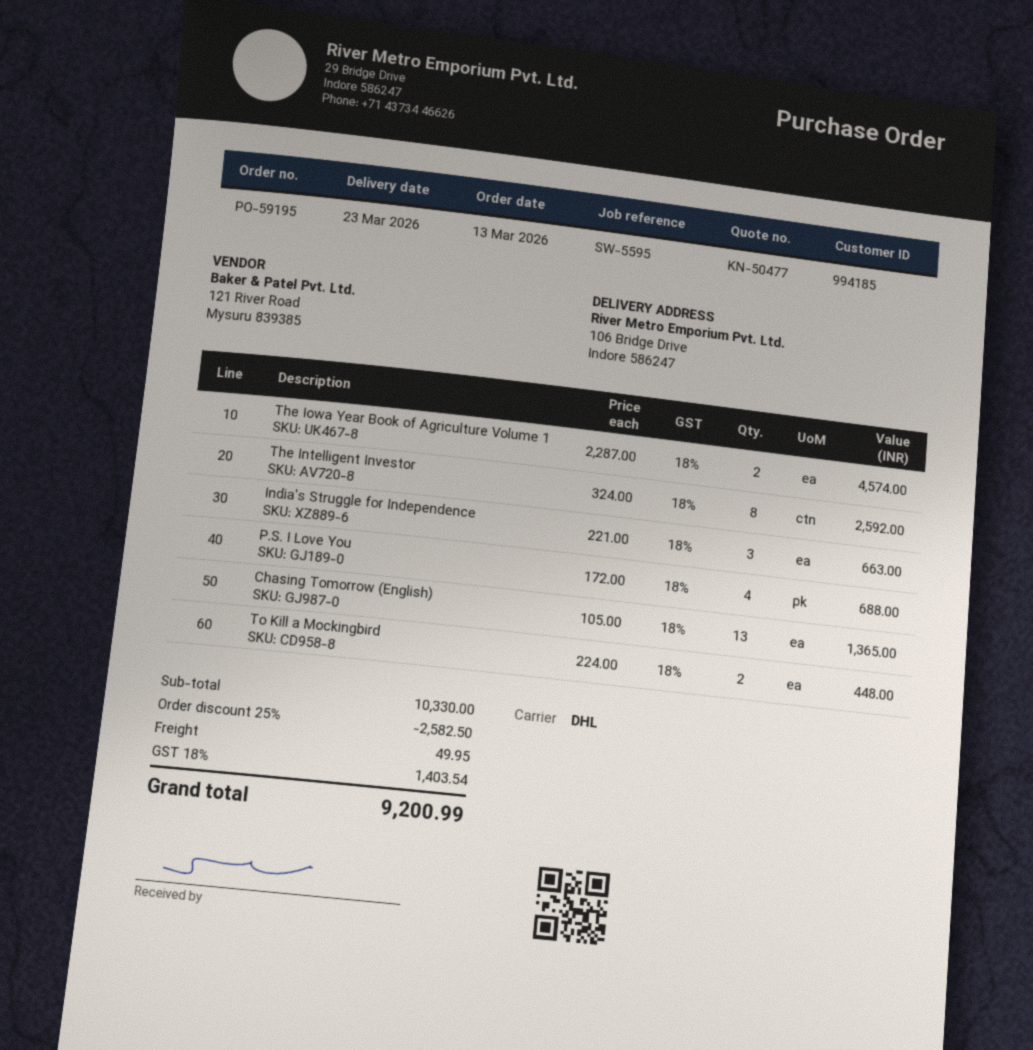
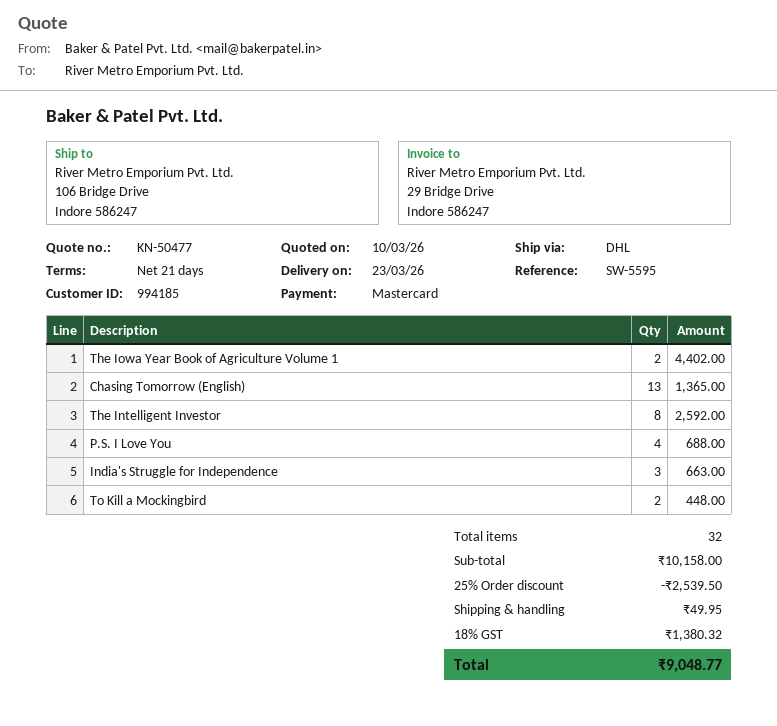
The Iowa Year Book of Agriculture Volume 1: 2 for 4574.00 -> 2 for 4402.00
subtotal: 10330.00 -> 10158.00
discount: 25% = 2582.50 -> 25% = 2539.50
tax: 18% = 1403.54 -> 18% = 1380.32
total: 9200.99 -> 9048.77

